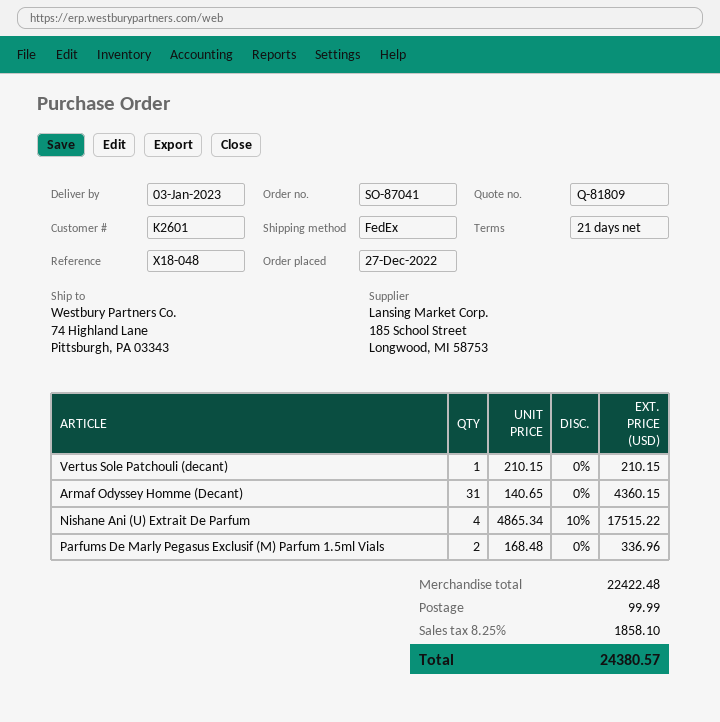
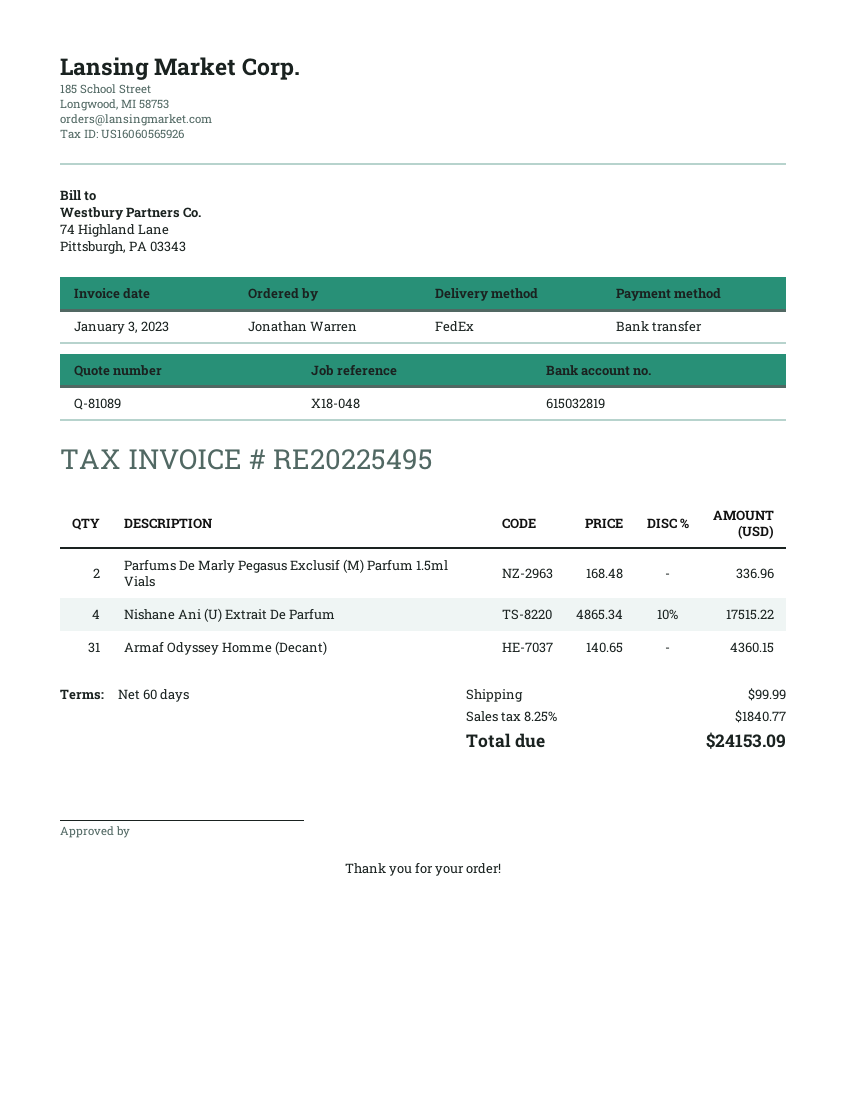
quote number: Q-81809 -> Q-81089
payment terms: 21 days -> 60 days
Vertus Sole Patchouli (decant): 1 x 210.15 = 210.15 -> none
tax: 8.25% = 1858.10 -> 8.25% = 1840.77
total: 24380.57 -> 24153.09

